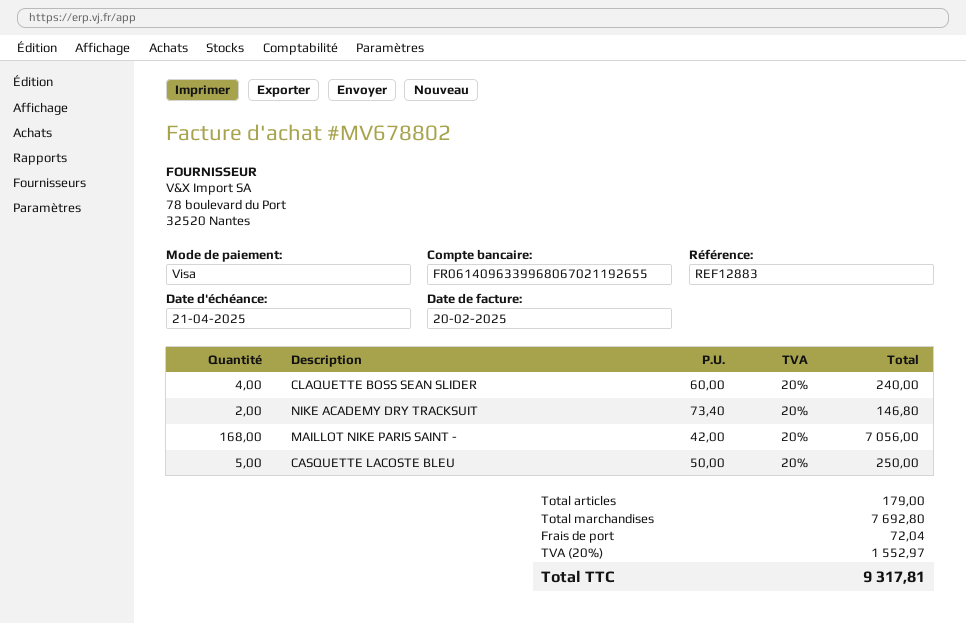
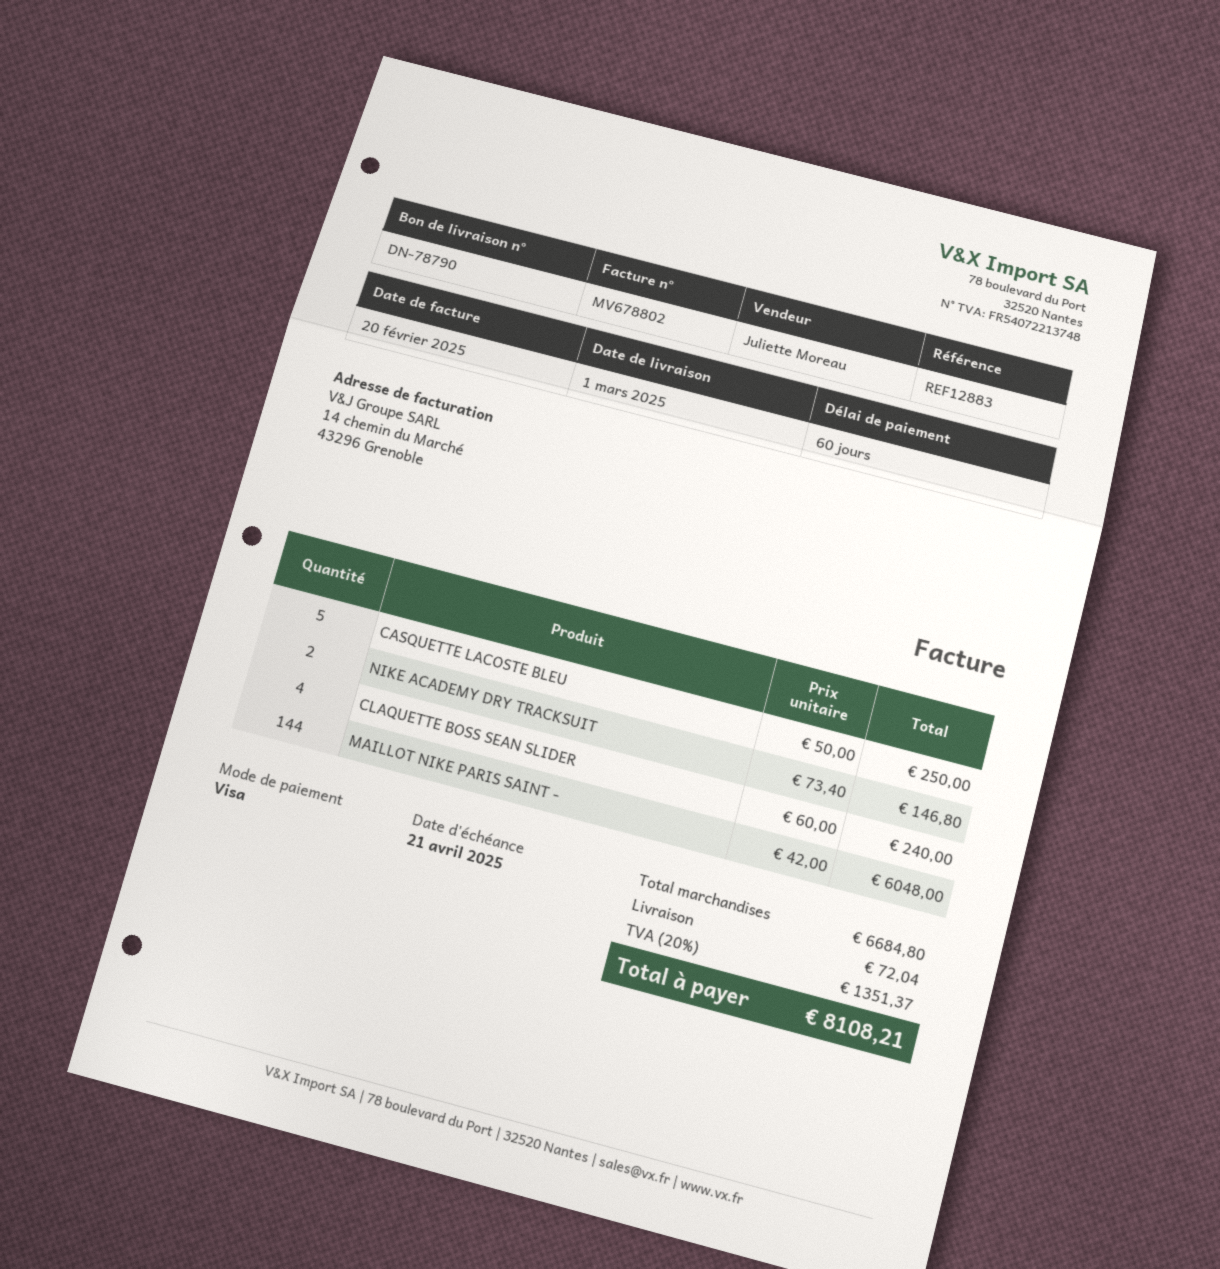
MAILLOT NIKE PARIS SAINT -: 168 x 42.00 = 7056.00 -> 144 x 42.00 = 6048.00
subtotal: 7692.80 -> 6684.80
tax: 20% = 1552.97 -> 20% = 1351.37
total: 9317.81 -> 8108.21

